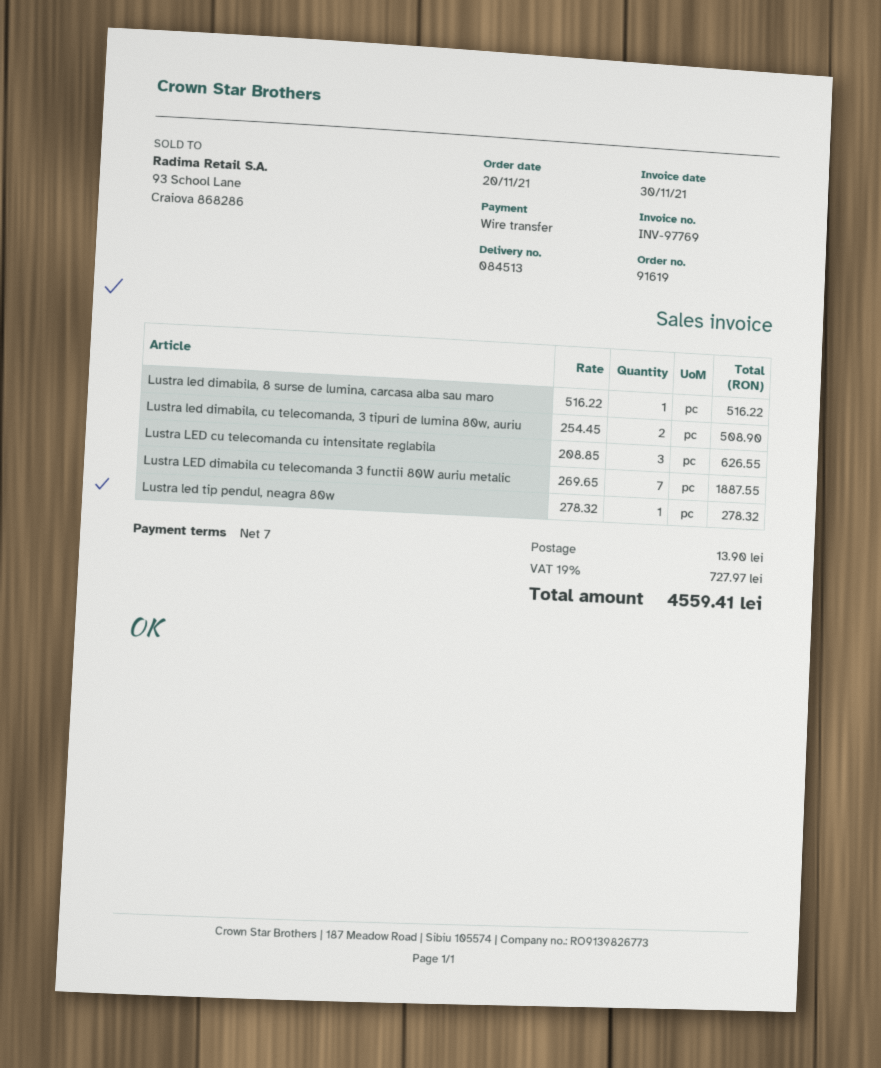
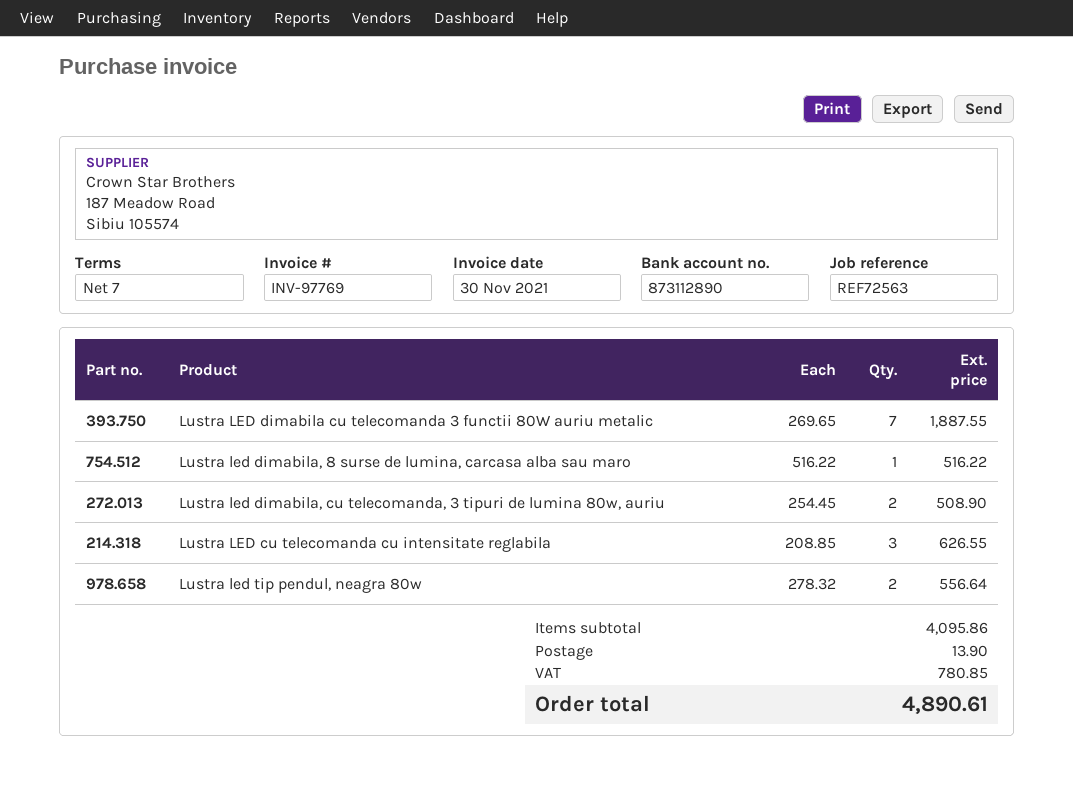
Lustra led tip pendul, neagra 80w: 1 x 278.32 = 278.32 -> 2 x 278.32 = 556.64
tax: 727.97 -> 780.85
total: 4559.41 -> 4890.61

